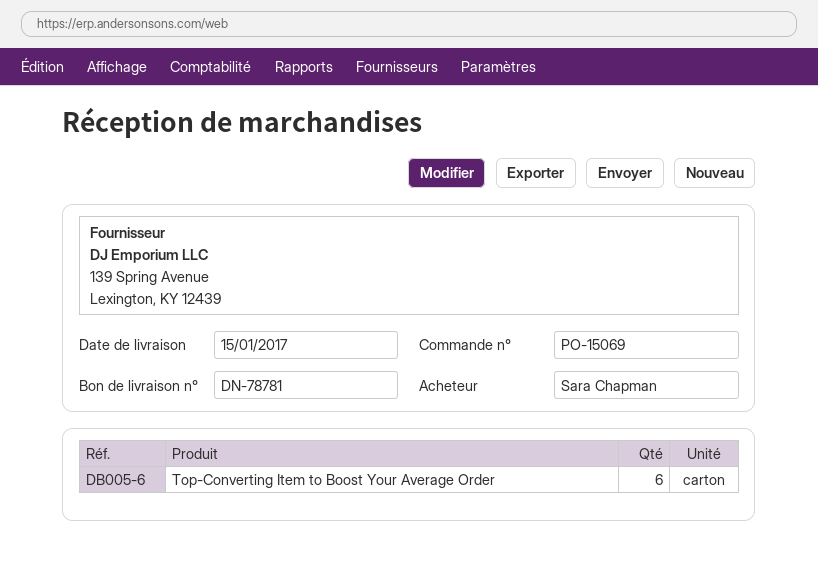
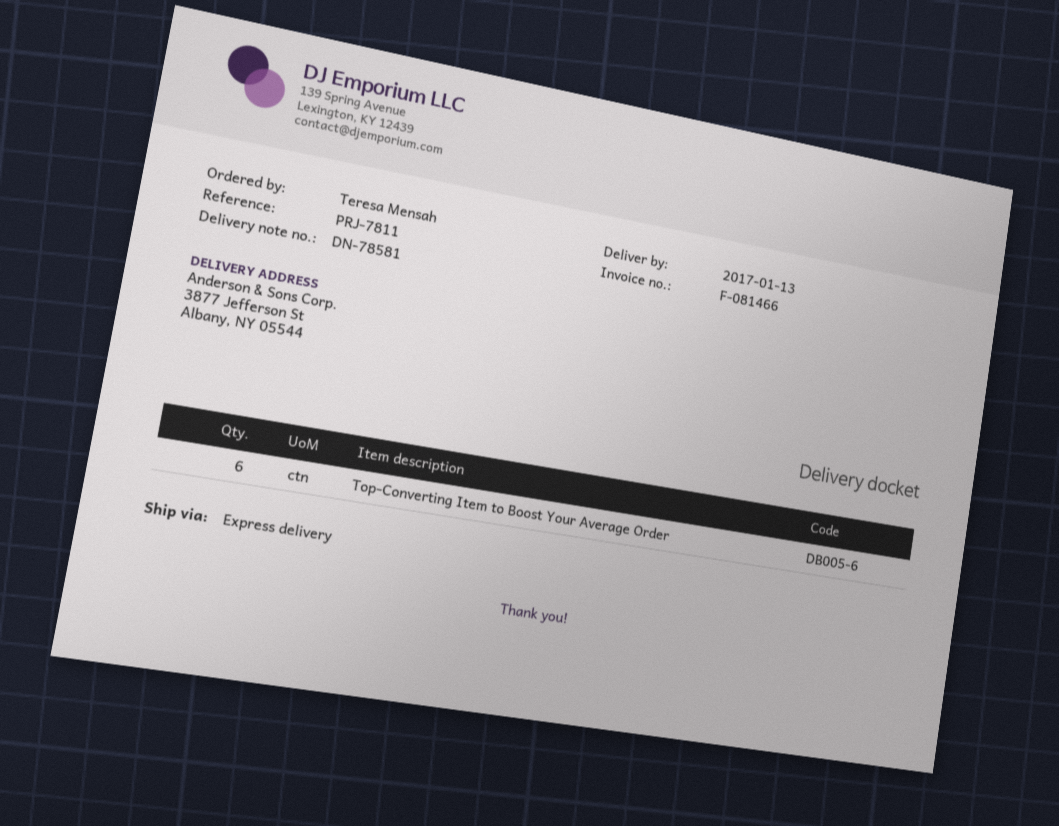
delivery note number: DN-78781 -> DN-78581
delivery date: 2017-01-15 -> 2017-01-13
ordered by: Sara Chapman -> Teresa Mensah

